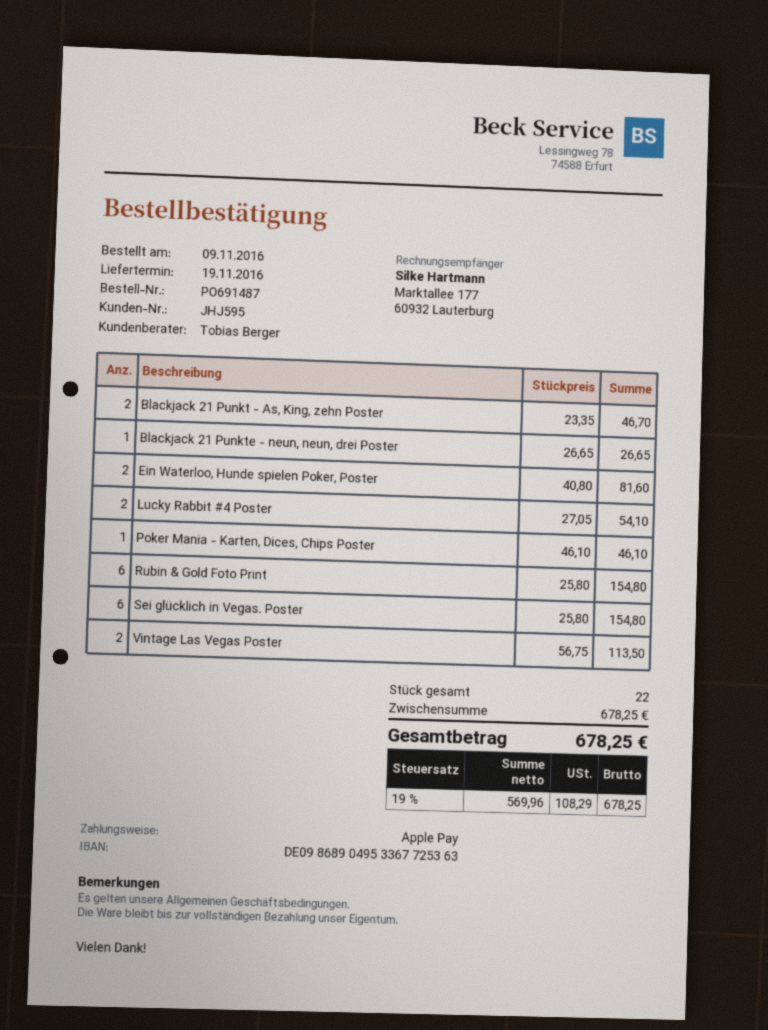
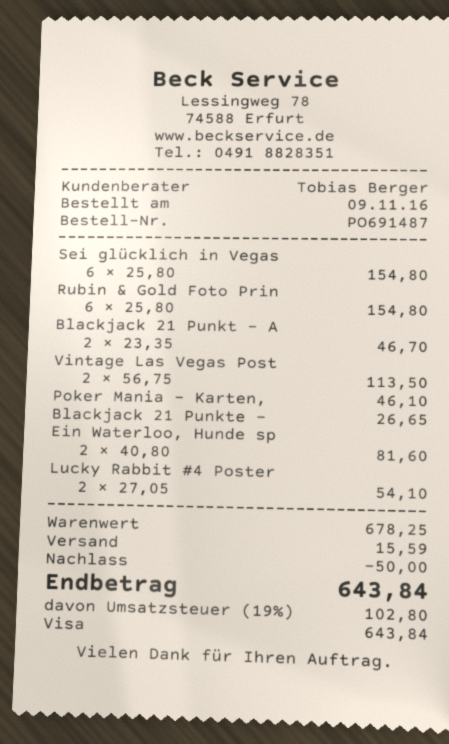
payment method: Apple Pay -> Visa
discount: none -> 50.00
shipping: none -> 15.59
tax: 19% = 108.29 -> 19% = 102.80
total: 678.25 -> 643.84

